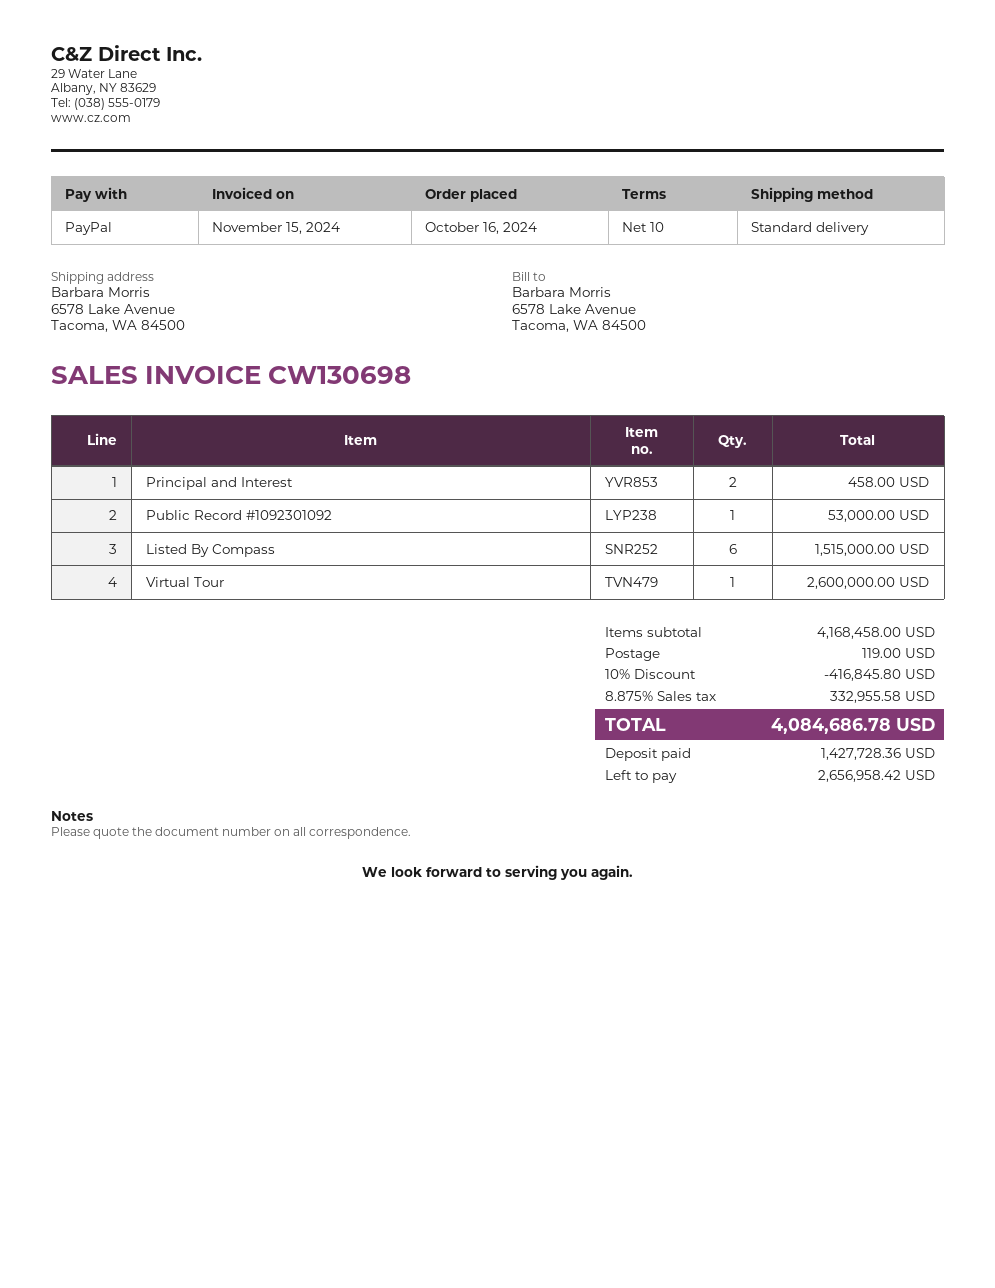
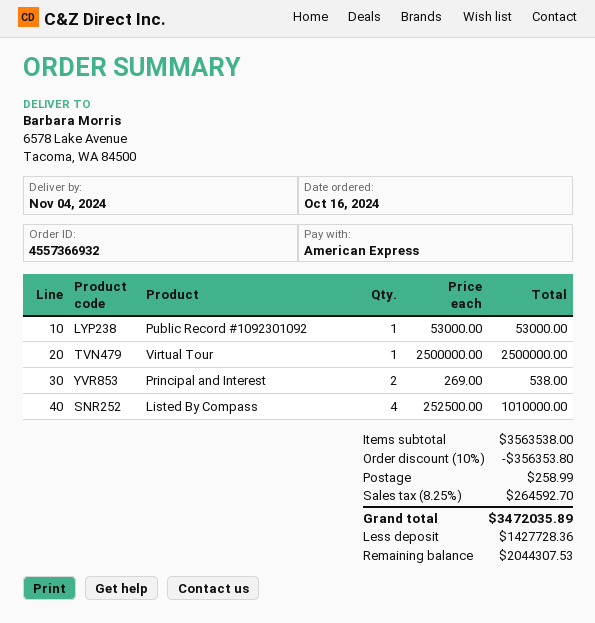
payment method: PayPal -> American Express
Principal and Interest: 2 for 458.00 -> 2 for 538.00
Listed By Compass: 6 for 1515000.00 -> 4 for 1010000.00
Virtual Tour: 1 for 2600000.00 -> 1 for 2500000.00
subtotal: 4168458.00 -> 3563538.00
discount: 10% = 416845.80 -> 10% = 356353.80
shipping: 119.00 -> 258.99
tax: 8.875% = 332955.58 -> 8.25% = 264592.70
total: 4084686.78 -> 3472035.89
balance: 2656958.42 -> 2044307.53

